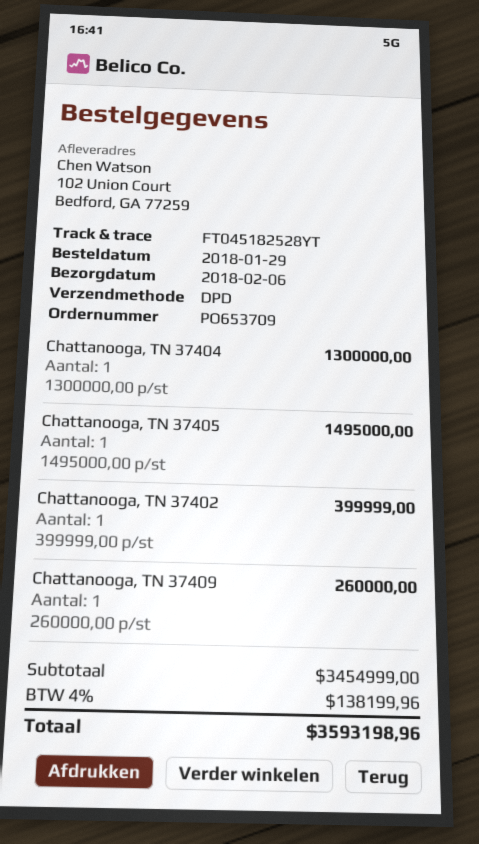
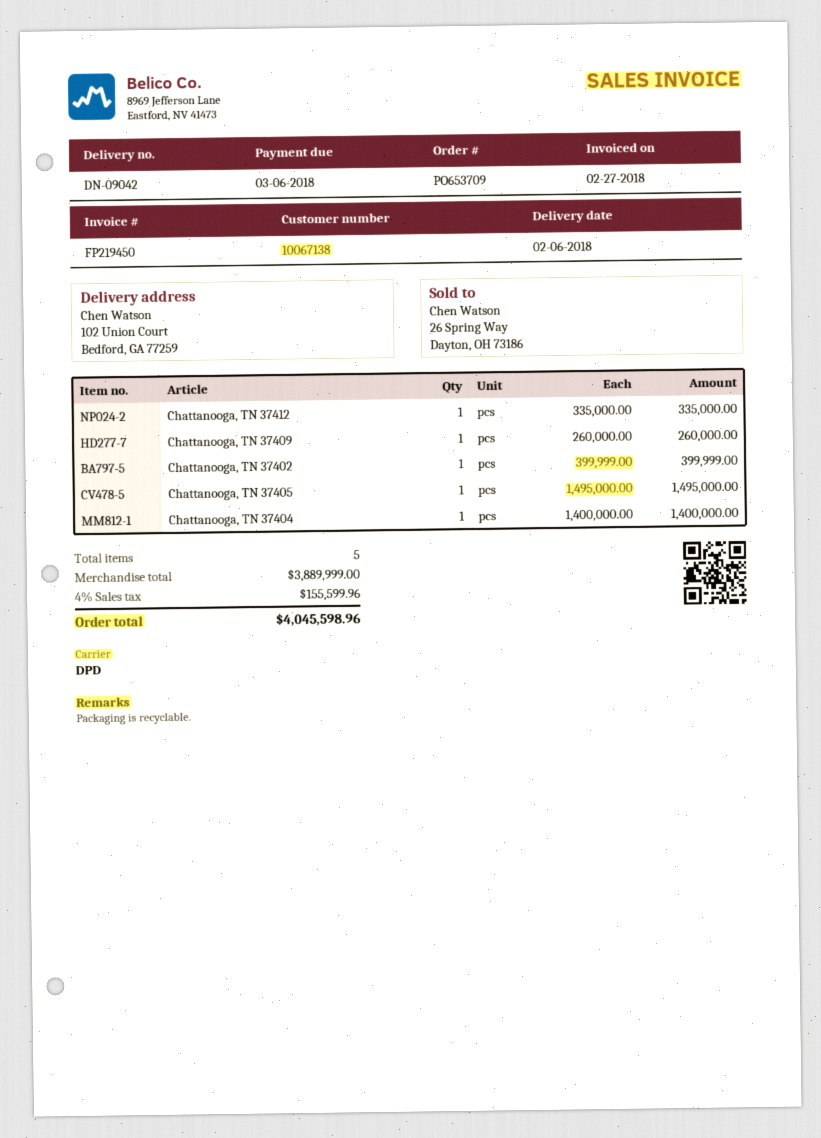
Chattanooga, TN 37404: 1 x 1300000.00 = 1300000.00 -> 1 x 1400000.00 = 1400000.00
Chattanooga, TN 37412: none -> 1 x 335000.00 = 335000.00
subtotal: 3454999.00 -> 3889999.00
tax: 4% = 138199.96 -> 4% = 155599.96
total: 3593198.96 -> 4045598.96

